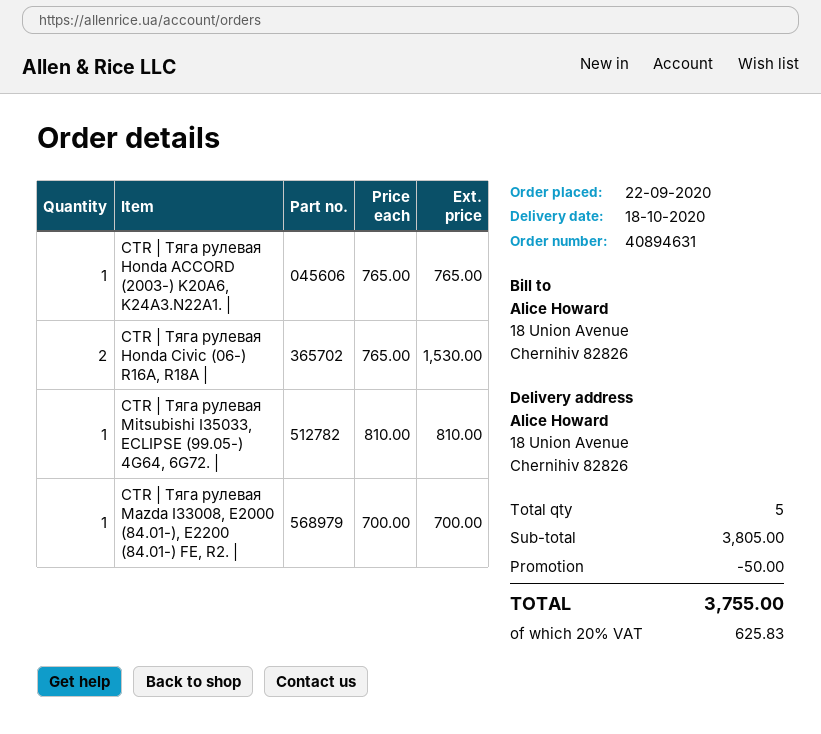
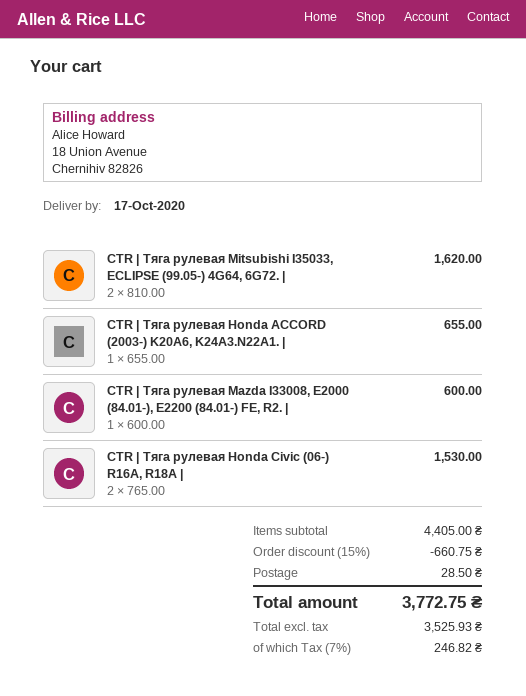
delivery date: 2020-10-18 -> 2020-10-17
CTR | Тяга рулевая Honda ACCORD (2003-) K20A6, K24A3.N22A1. |: 1 x 765.00 = 765.00 -> 1 x 655.00 = 655.00
CTR | Тяга рулевая Mitsubishi I35033, ECLIPSE (99.05-) 4G64, 6G72. |: 1 x 810.00 = 810.00 -> 2 x 810.00 = 1620.00
CTR | Тяга рулевая Mazda I33008, E2000 (84.01-), E2200 (84.01-) FE, R2. |: 1 x 700.00 = 700.00 -> 1 x 600.00 = 600.00
subtotal: 3805.00 -> 4405.00
discount: 50.00 -> 660.75
shipping: none -> 28.50
tax: 20% = 625.83 -> 7% = 246.82
total: 3755.00 -> 3772.75

